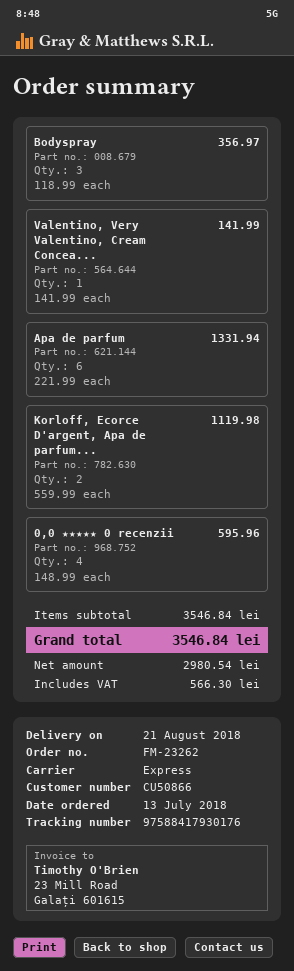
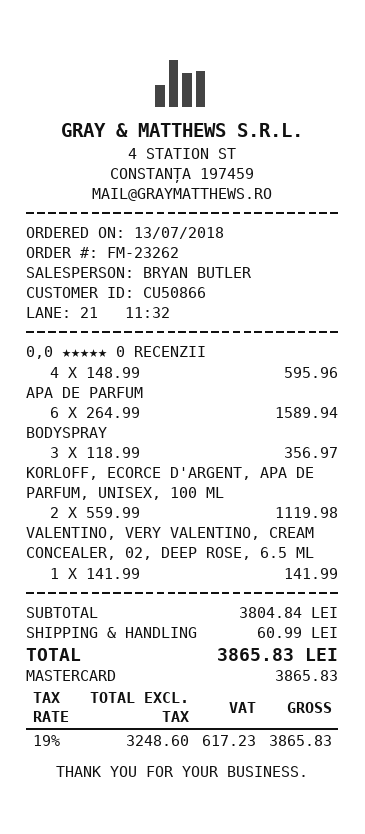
Apa de parfum: 6 x 221.99 = 1331.94 -> 6 x 264.99 = 1589.94
subtotal: 3546.84 -> 3804.84
shipping: none -> 60.99
net: 2980.54 -> 3248.60
tax: 566.30 -> 617.23
total: 3546.84 -> 3865.83

